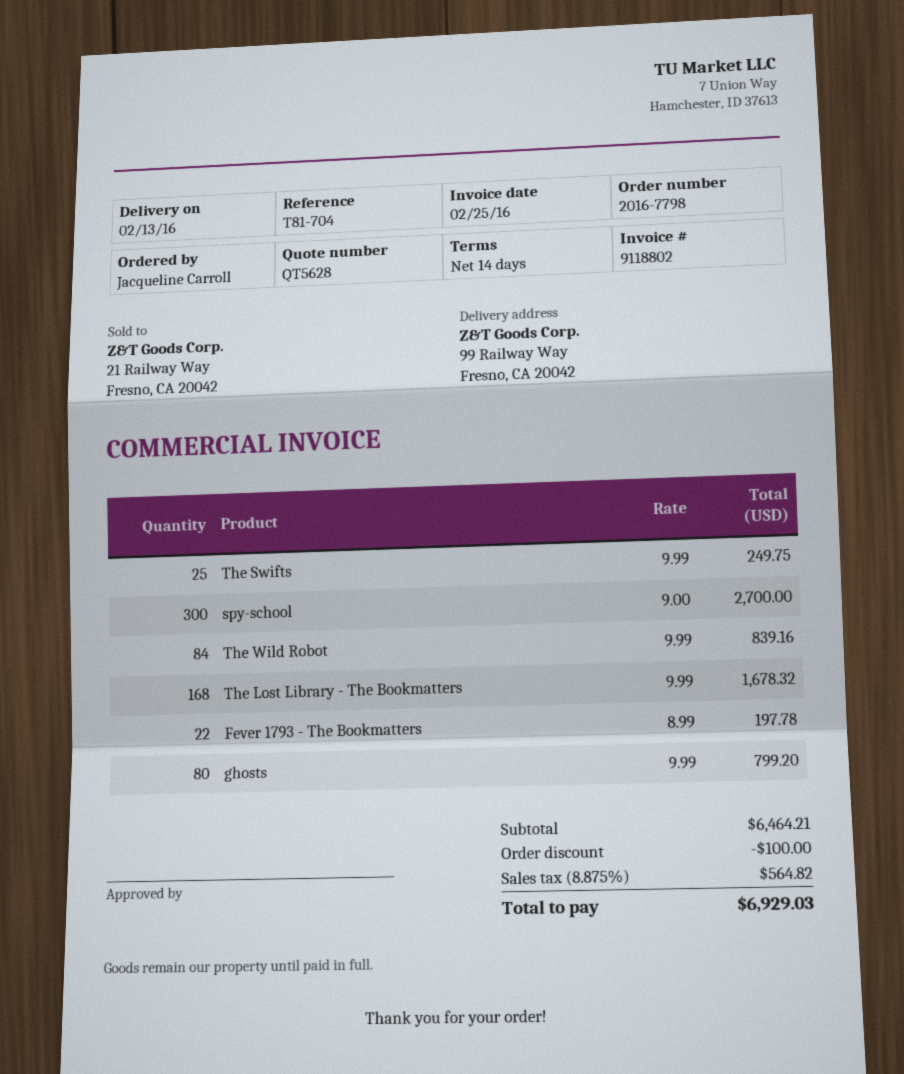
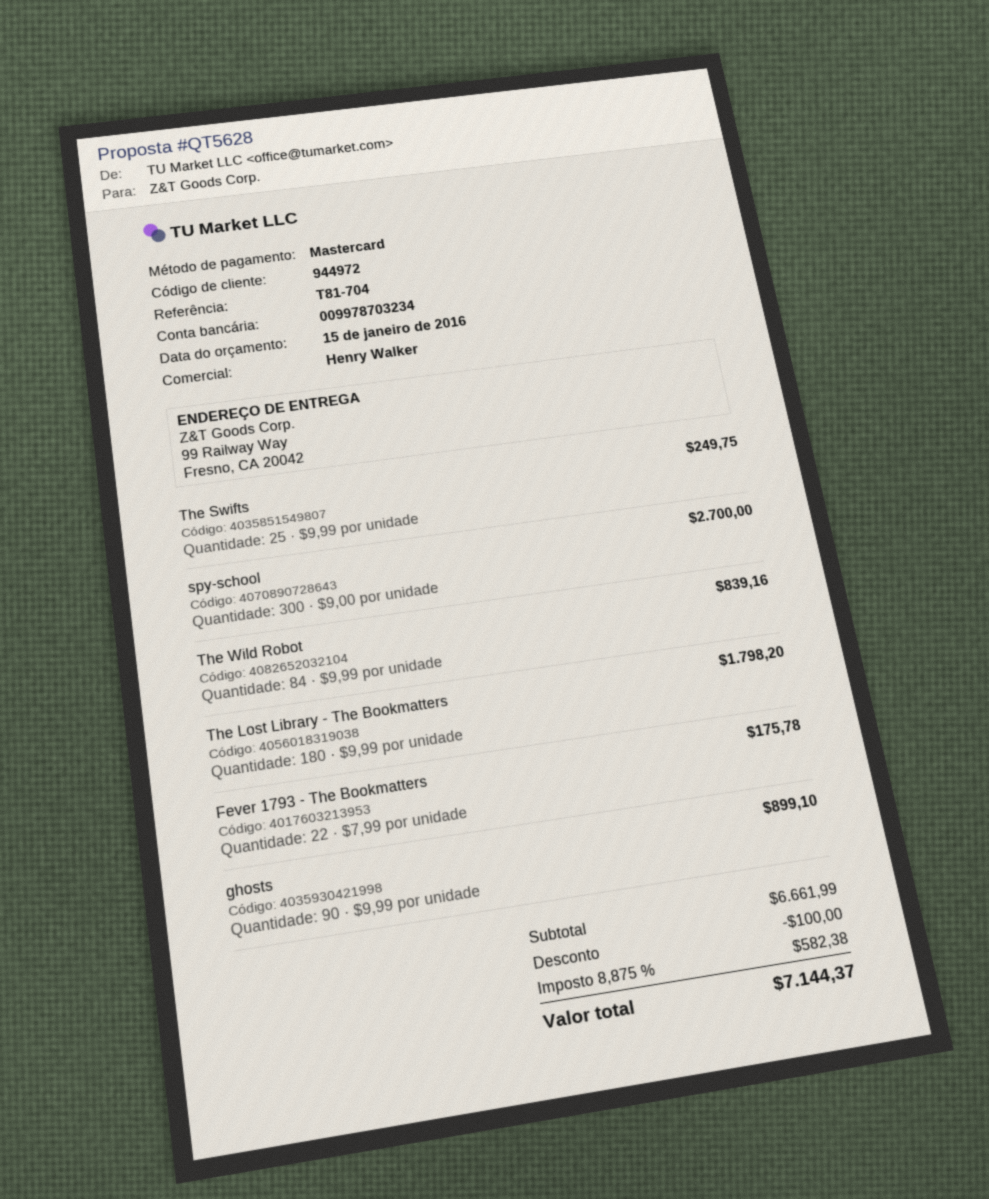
The Lost Library - The Bookmatters: 168 x 9.99 = 1678.32 -> 180 x 9.99 = 1798.20
Fever 1793 - The Bookmatters: 22 x 8.99 = 197.78 -> 22 x 7.99 = 175.78
ghosts: 80 x 9.99 = 799.20 -> 90 x 9.99 = 899.10
subtotal: 6464.21 -> 6661.99
tax: 8.875% = 564.82 -> 8.875% = 582.38
total: 6929.03 -> 7144.37

